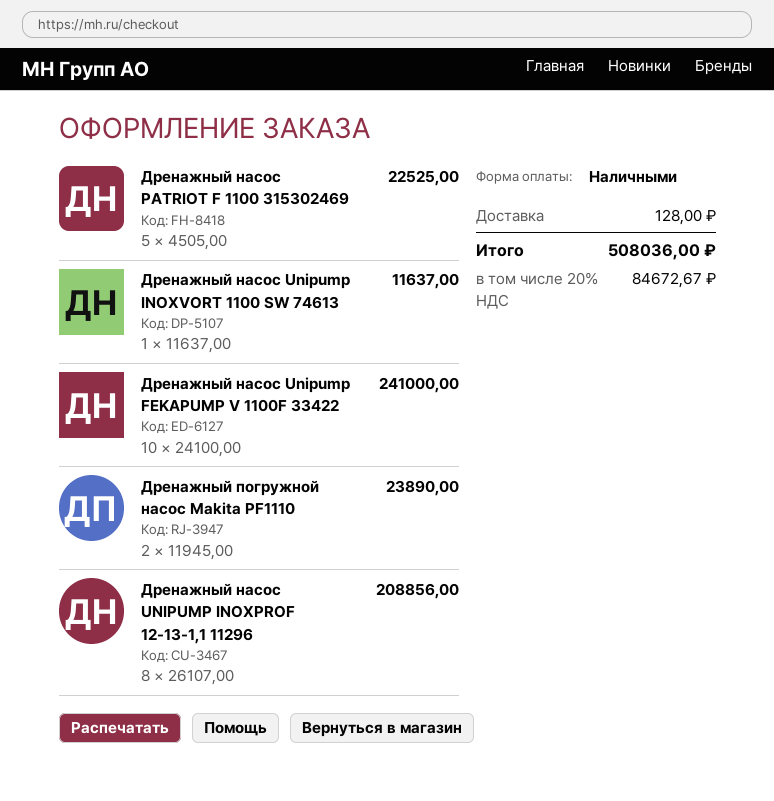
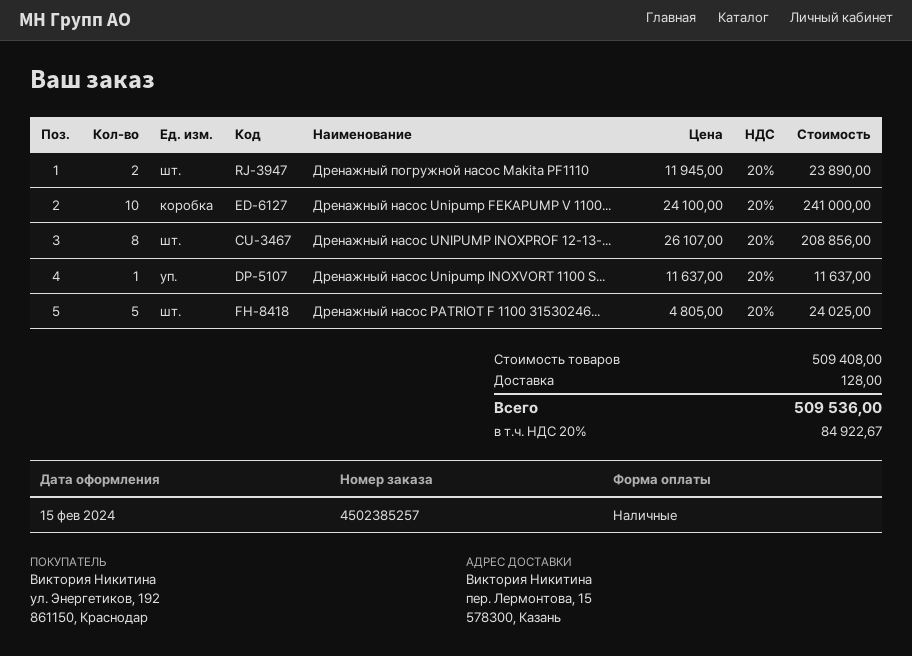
Дренажный насос PATRIOT F 1100 315302469: 5 x 4505.00 = 22525.00 -> 5 x 4805.00 = 24025.00
tax: 20% = 84672.67 -> 20% = 84922.67
total: 508036.00 -> 509536.00

